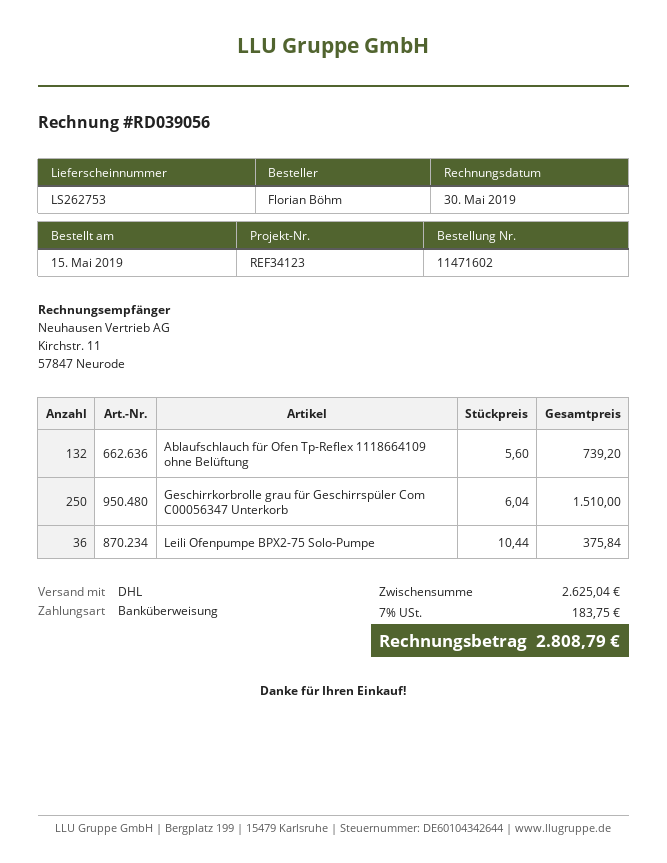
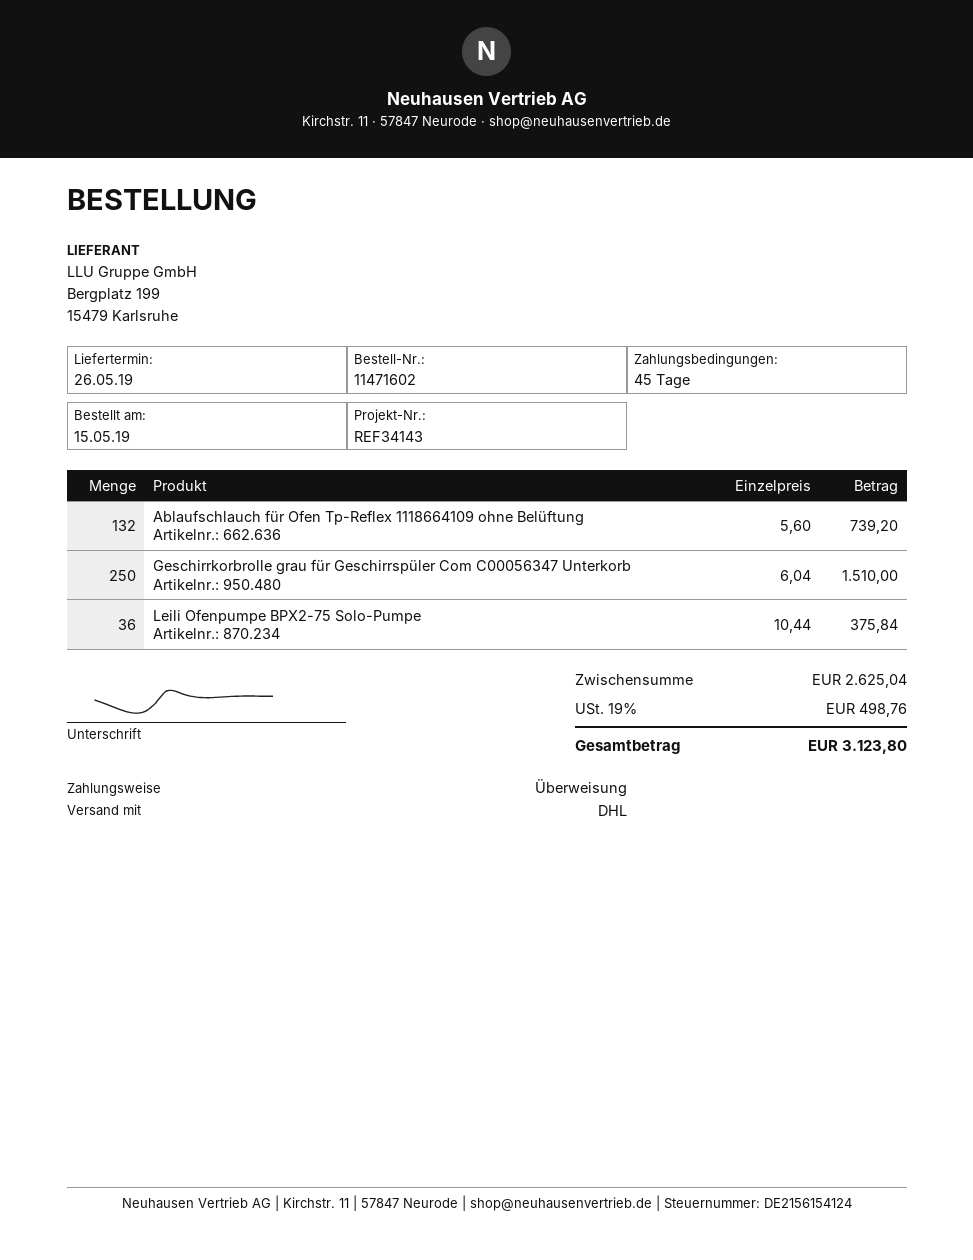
reference: REF34123 -> REF34143
tax: 7% = 183.75 -> 19% = 498.76
total: 2808.79 -> 3123.80

